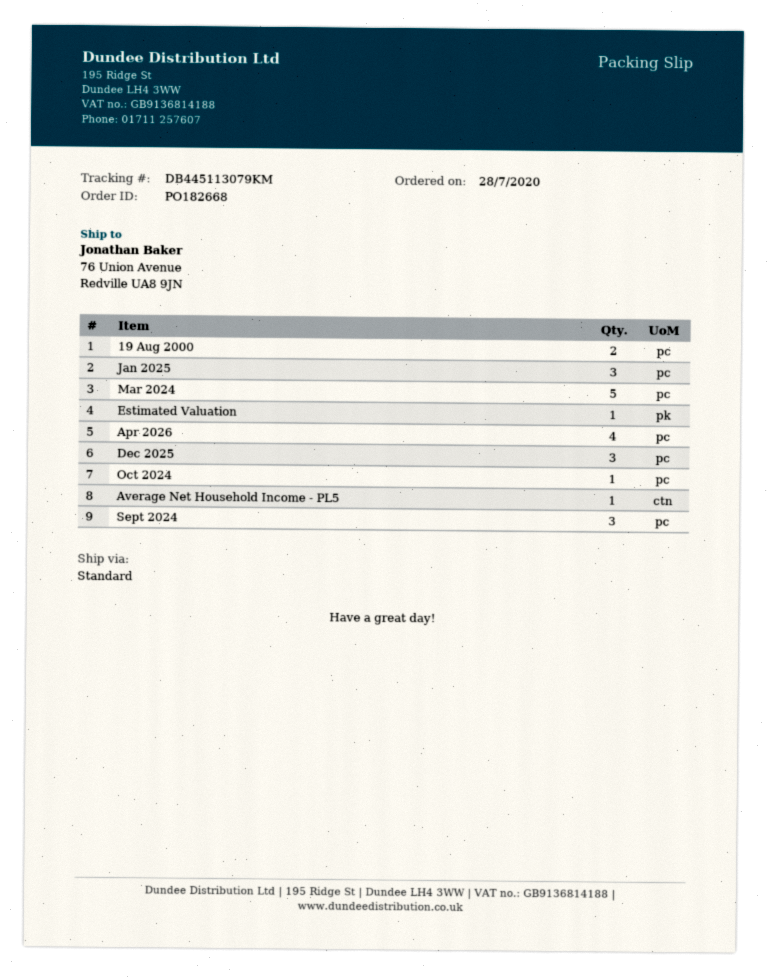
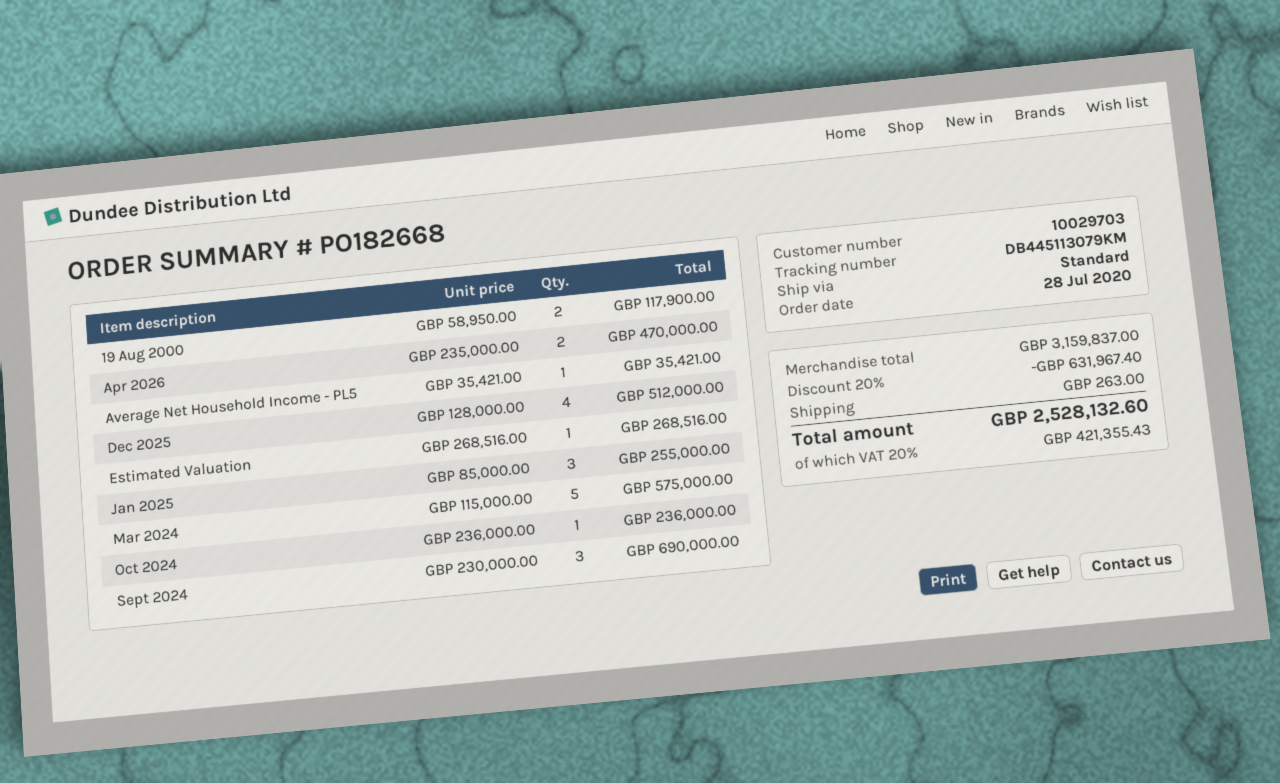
Apr 2026: 4 -> 2
Dec 2025: 3 -> 4

